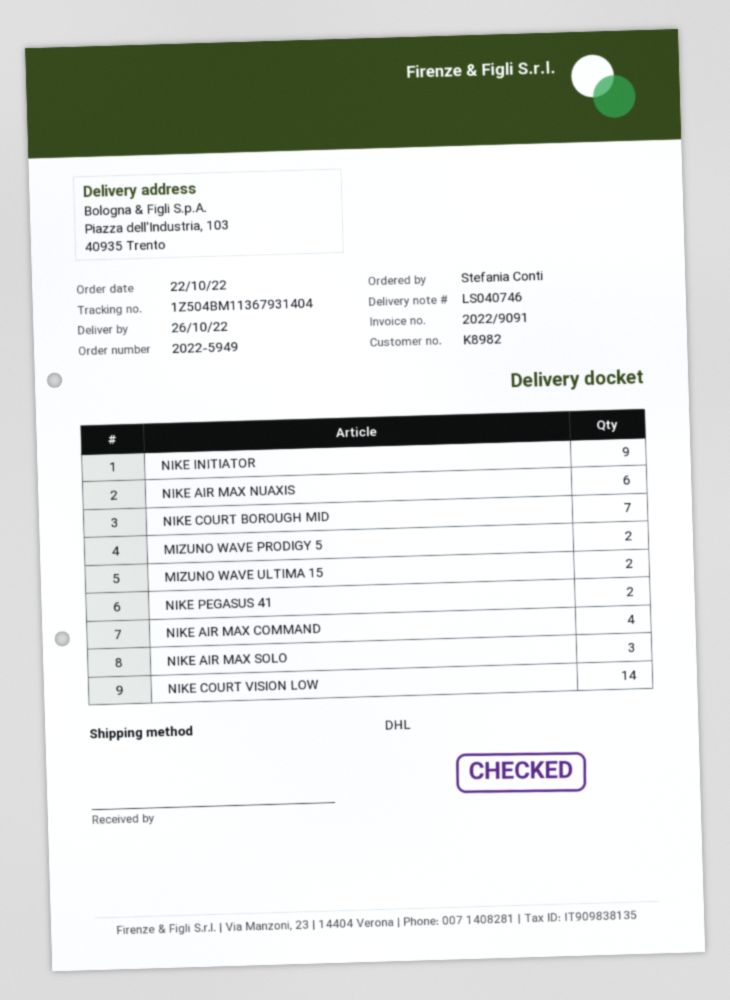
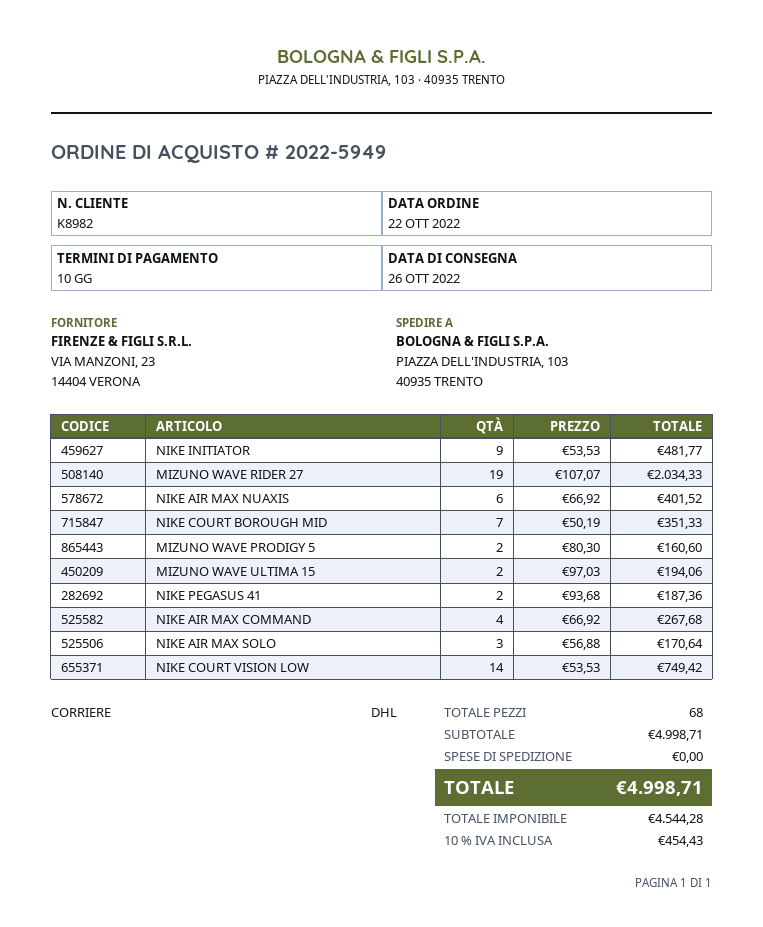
MIZUNO WAVE RIDER 27: none -> 19

